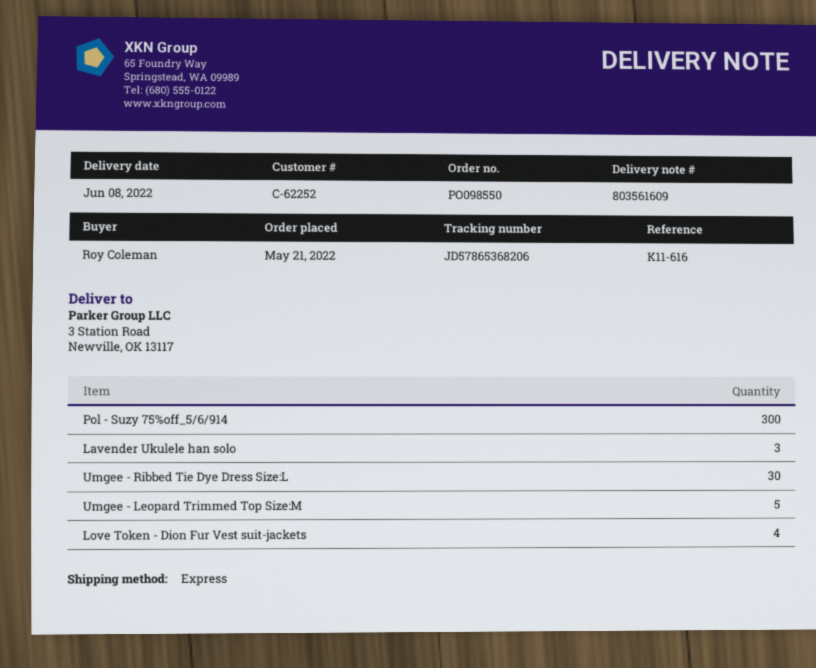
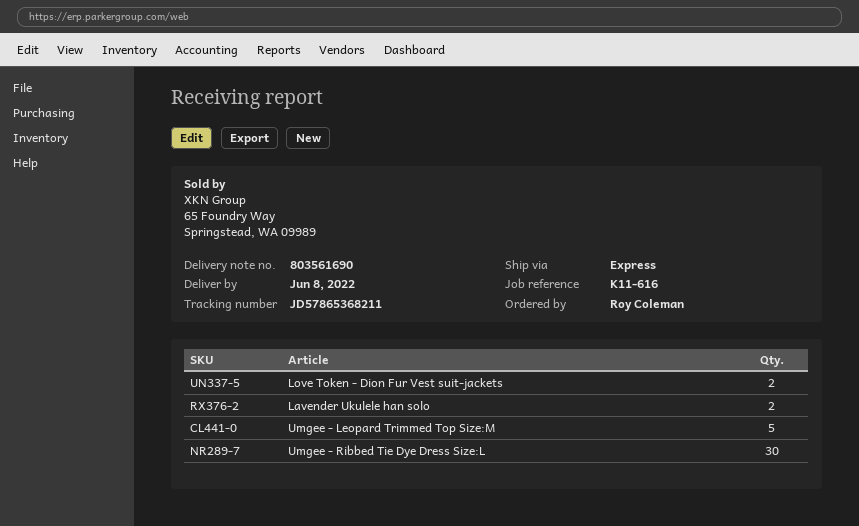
delivery note number: 803561609 -> 803561690
tracking number: JD57865368206 -> JD57865368211
Pol - Suzy 75%off_5/6/914: 300 -> none
Lavender Ukulele han solo: 3 -> 2
Love Token - Dion Fur Vest suit-jackets: 4 -> 2

